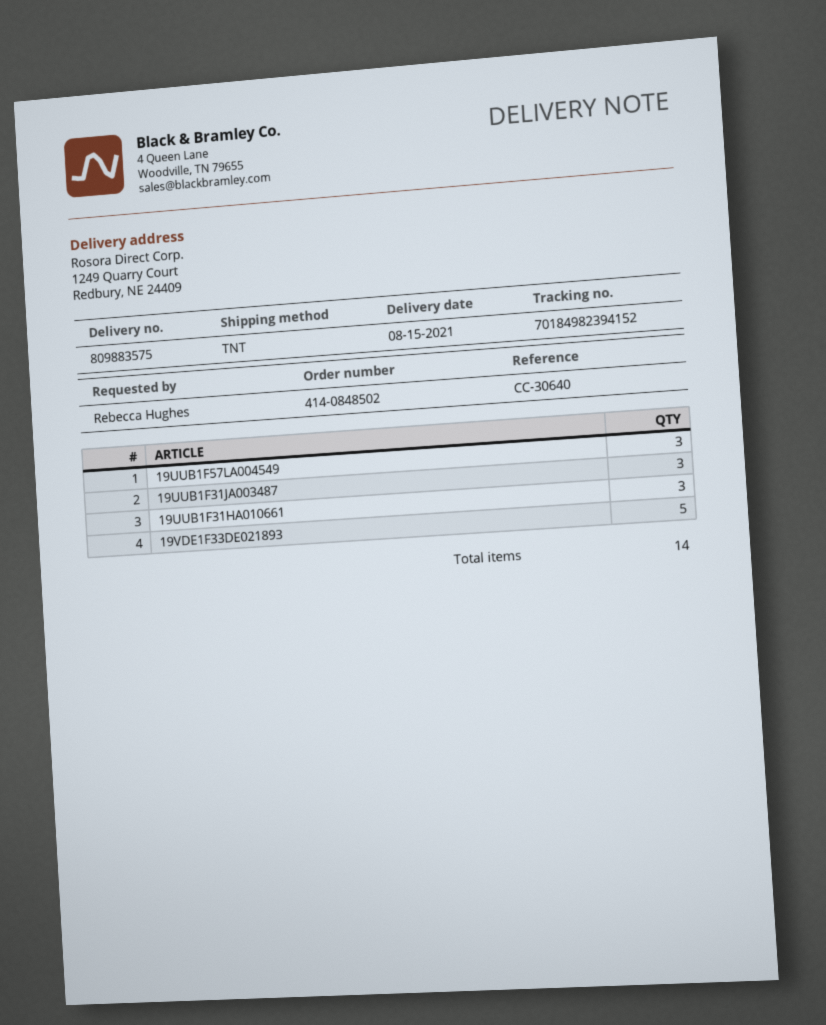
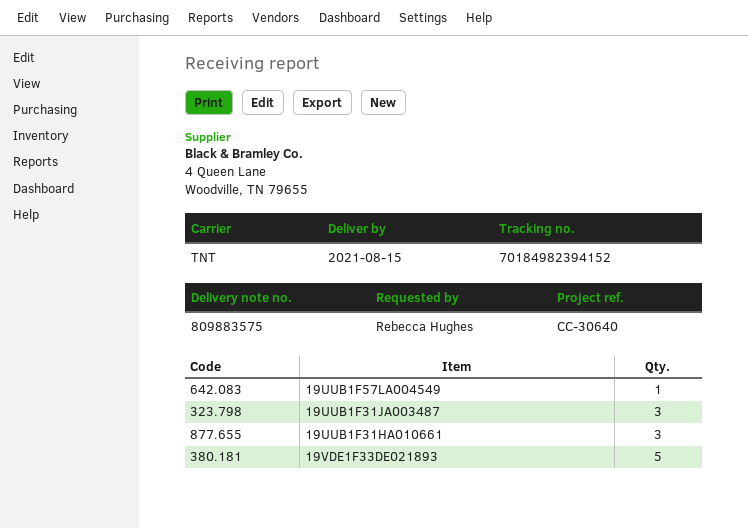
19UUB1F57LA004549: 3 -> 1

